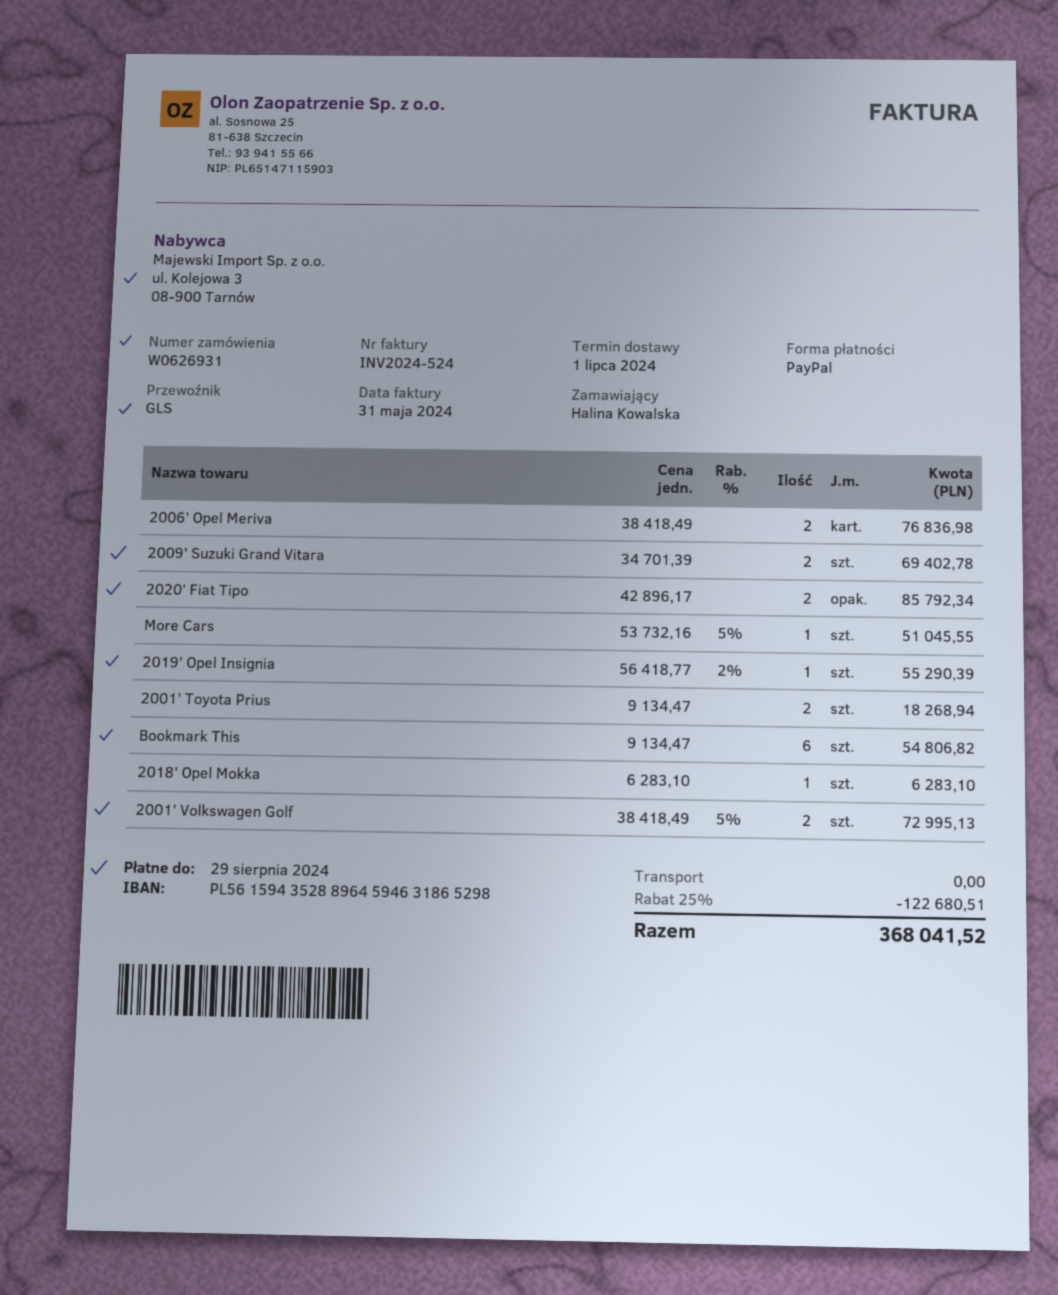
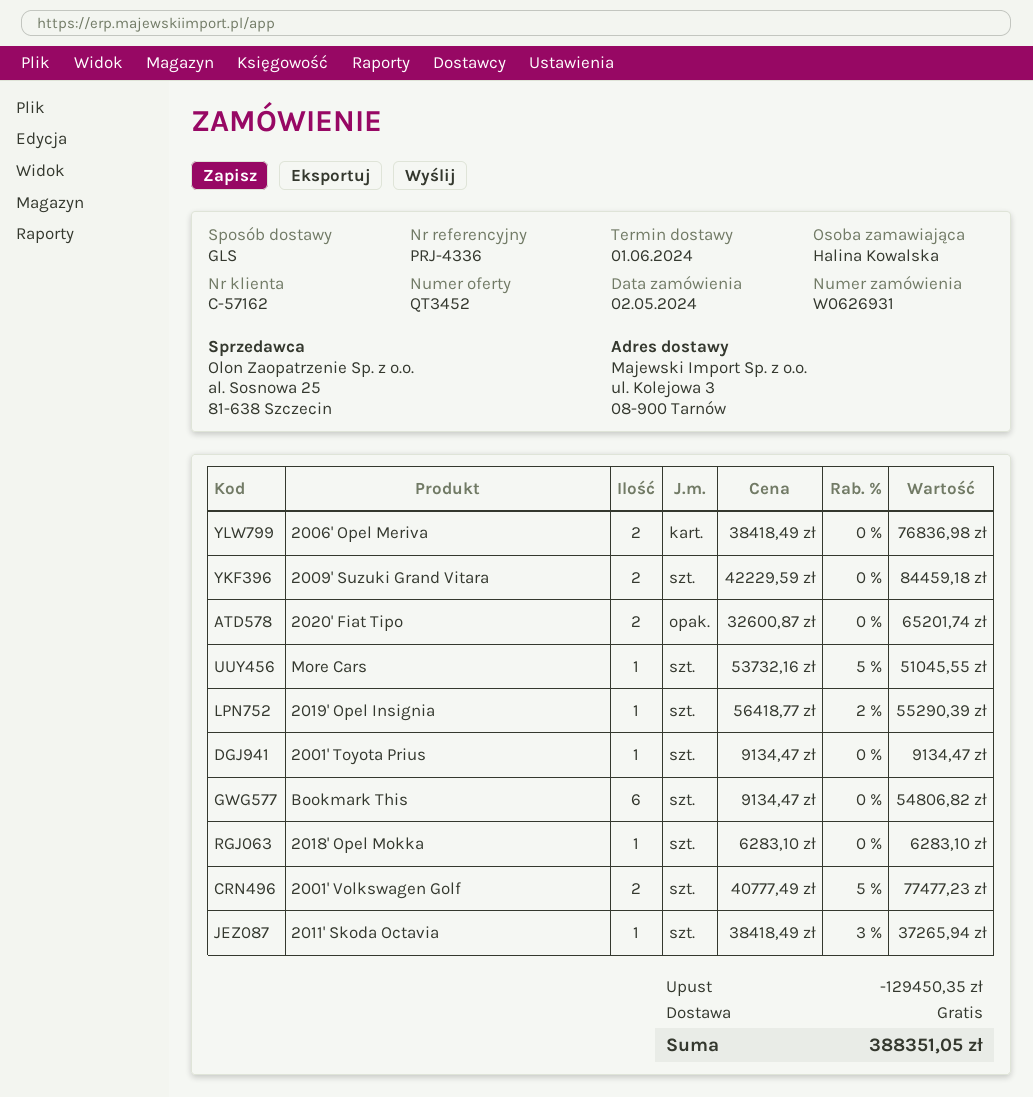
delivery date: 2024-07-01 -> 2024-06-01
2009' Suzuki Grand Vitara: 2 x 34701.39 = 69402.78 -> 2 x 42229.59 = 84459.18
2020' Fiat Tipo: 2 x 42896.17 = 85792.34 -> 2 x 32600.87 = 65201.74
2001' Toyota Prius: 2 x 9134.47 = 18268.94 -> 1 x 9134.47 = 9134.47
2001' Volkswagen Golf: 2 x 38418.49 - 5% = 72995.13 -> 2 x 40777.49 - 5% = 77477.23
2011' Skoda Octavia: none -> 1 x 38418.49 - 3% = 37265.94
discount: 122680.51 -> 129450.35
total: 368041.52 -> 388351.05

